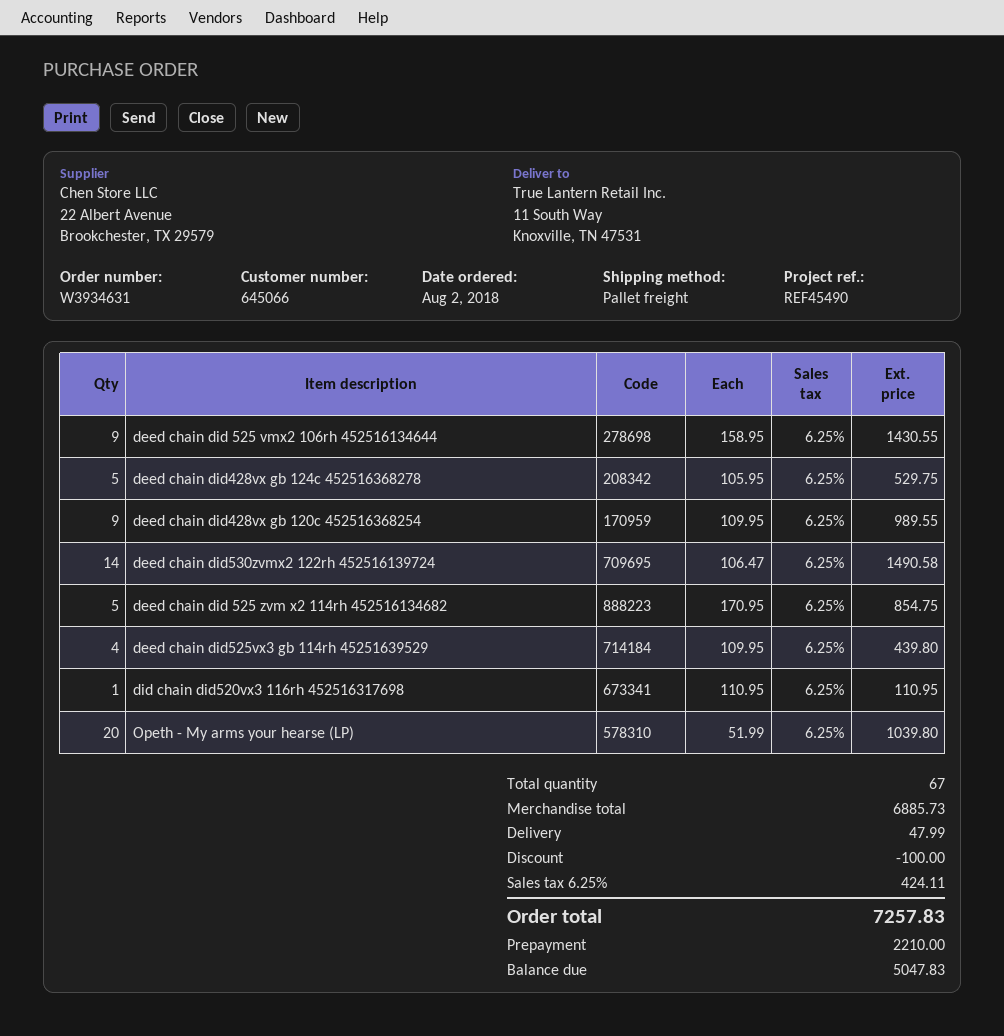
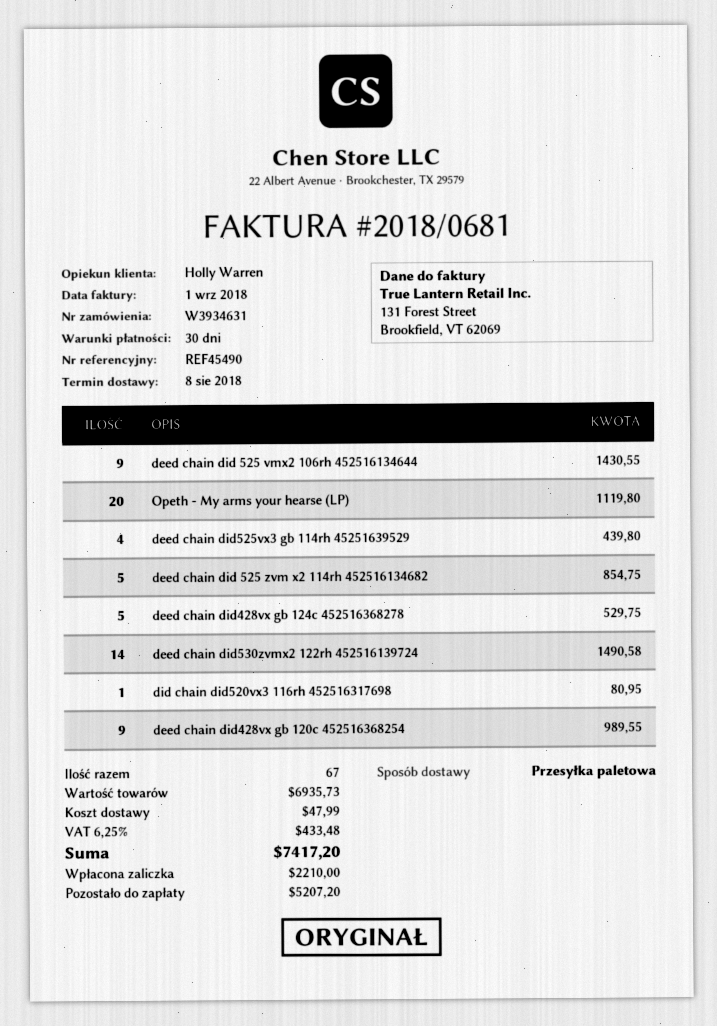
did chain did520vx3 116rh 452516317698: 1 for 110.95 -> 1 for 80.95
Opeth - My arms your hearse (LP): 20 for 1039.80 -> 20 for 1119.80
subtotal: 6885.73 -> 6935.73
discount: 100.00 -> none
tax: 6.25% = 424.11 -> 6.25% = 433.48
total: 7257.83 -> 7417.20
balance: 5047.83 -> 5207.20

